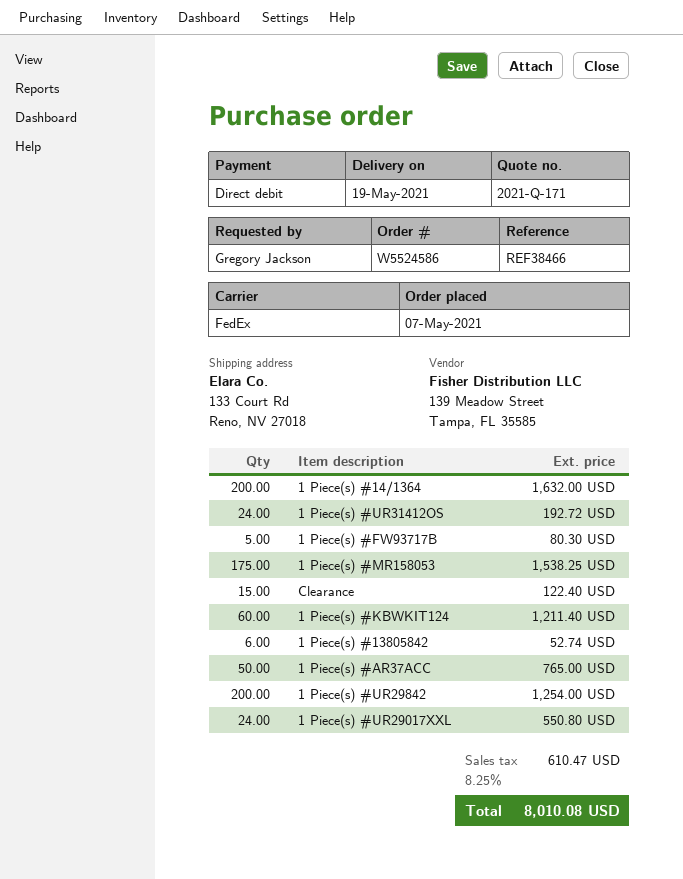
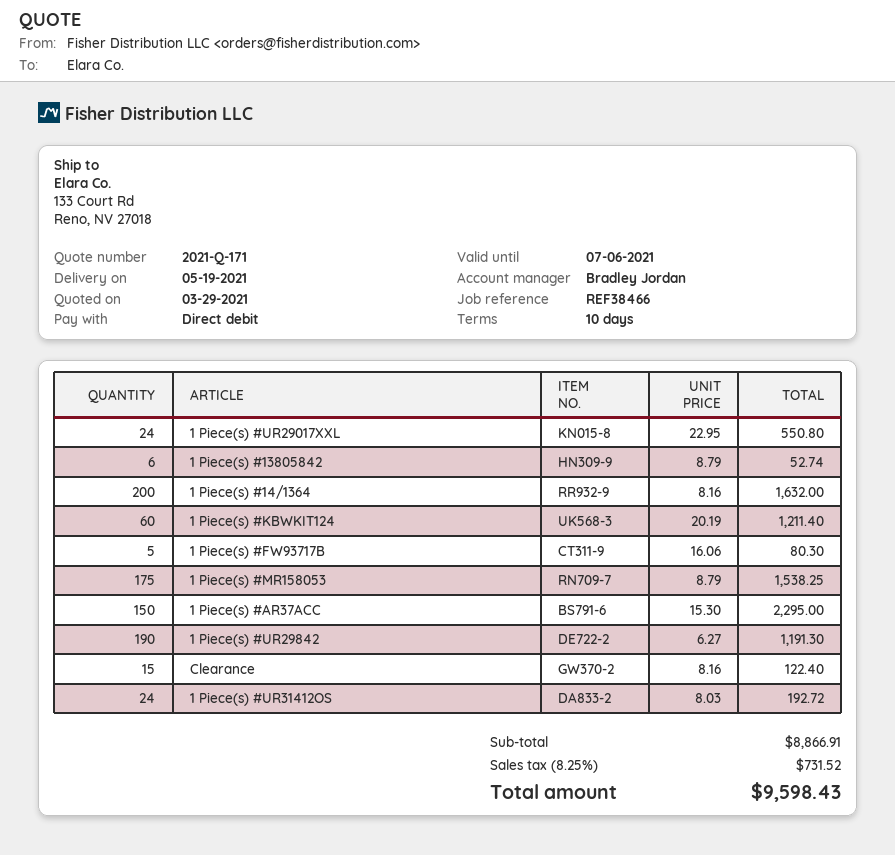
1 Piece(s) #AR37ACC: 50 for 765.00 -> 150 for 2295.00
1 Piece(s) #UR29842: 200 for 1254.00 -> 190 for 1191.30
tax: 8.25% = 610.47 -> 8.25% = 731.52
total: 8010.08 -> 9598.43

